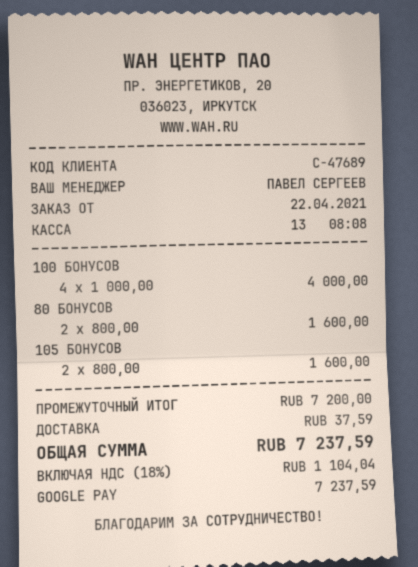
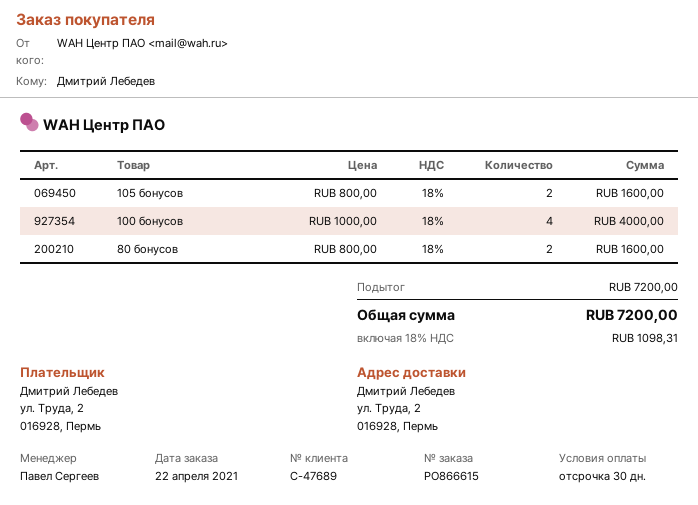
shipping: 37.59 -> none
tax: 18% = 1104.04 -> 18% = 1098.31
total: 7237.59 -> 7200.00

